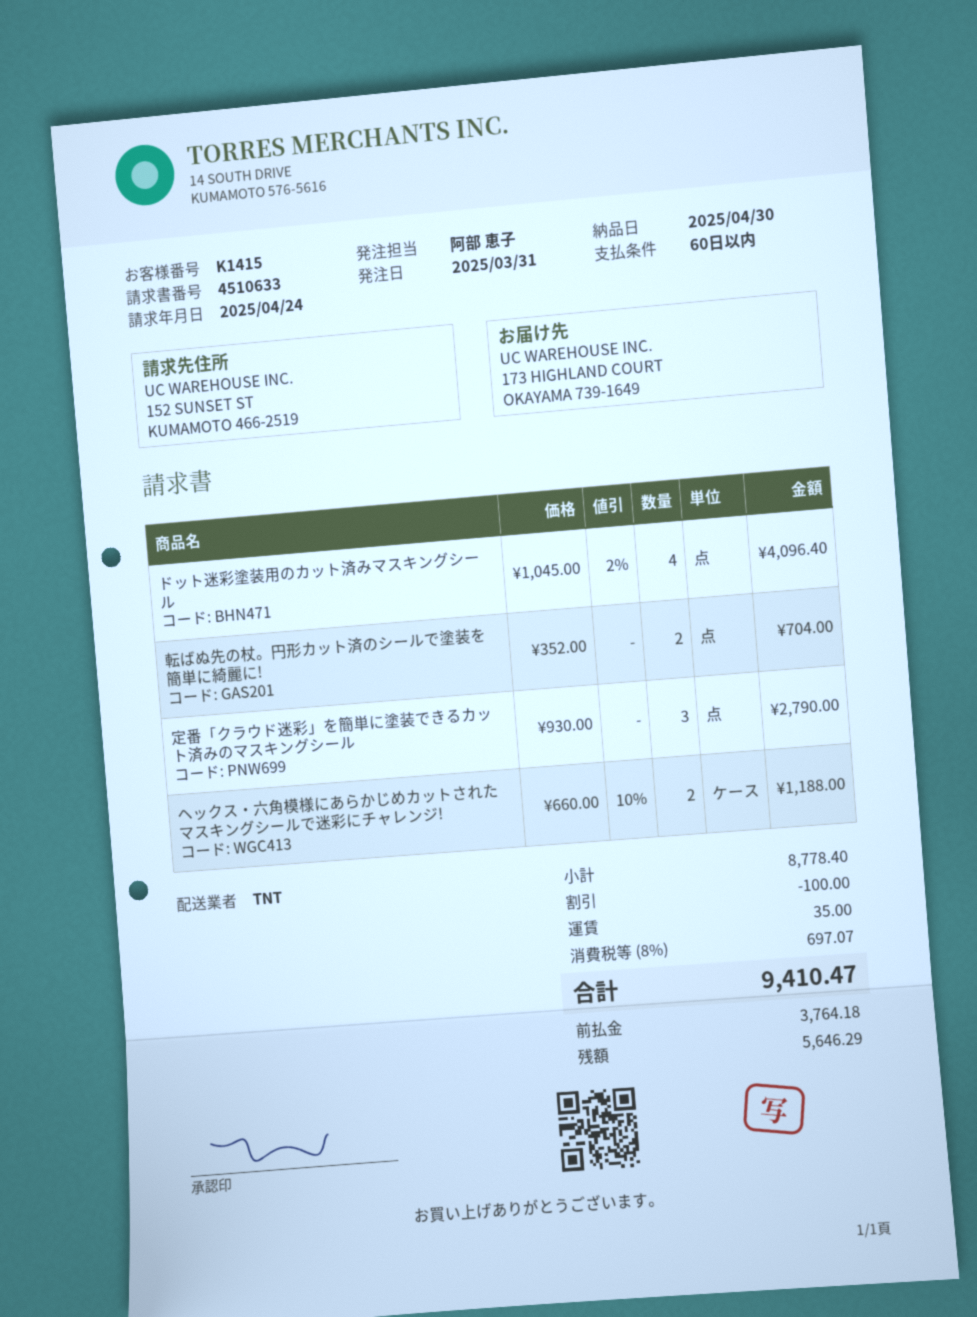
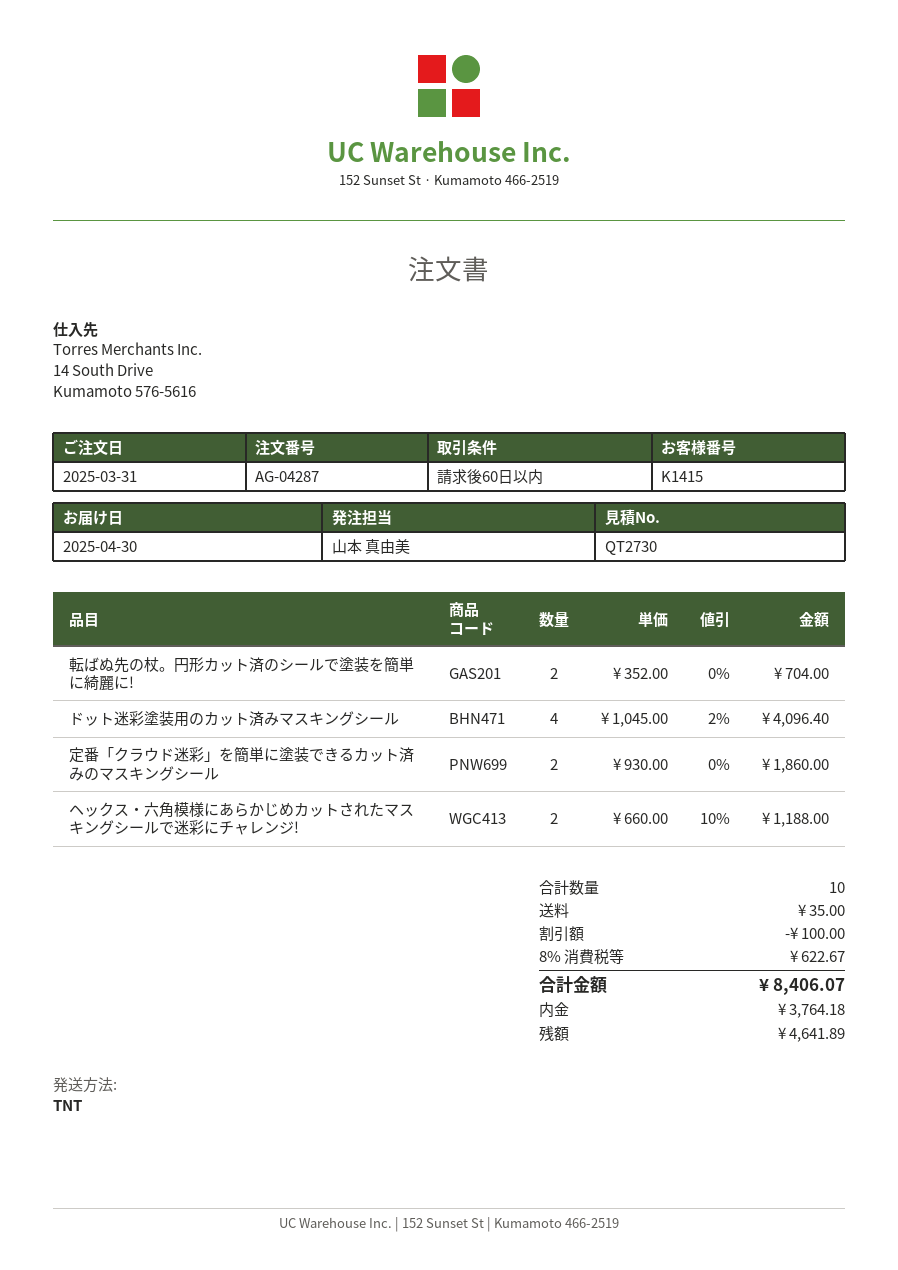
ordered by: 阿部 恵子 -> 山本 真由美
定番「クラウド迷彩」を簡単に塗装できるカット済みのマスキングシール: 3 x 930.00 = 2790.00 -> 2 x 930.00 = 1860.00
tax: 8% = 697.07 -> 8% = 622.67
total: 9410.47 -> 8406.07
balance: 5646.29 -> 4641.89

